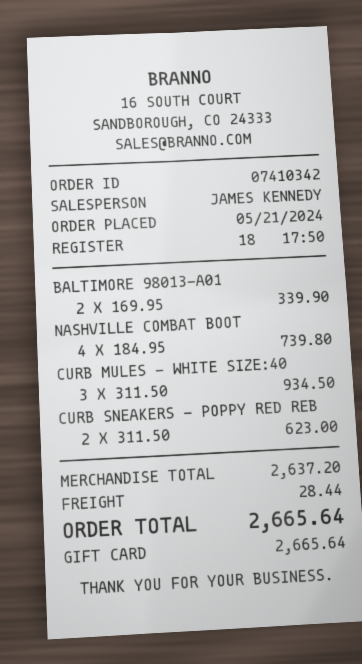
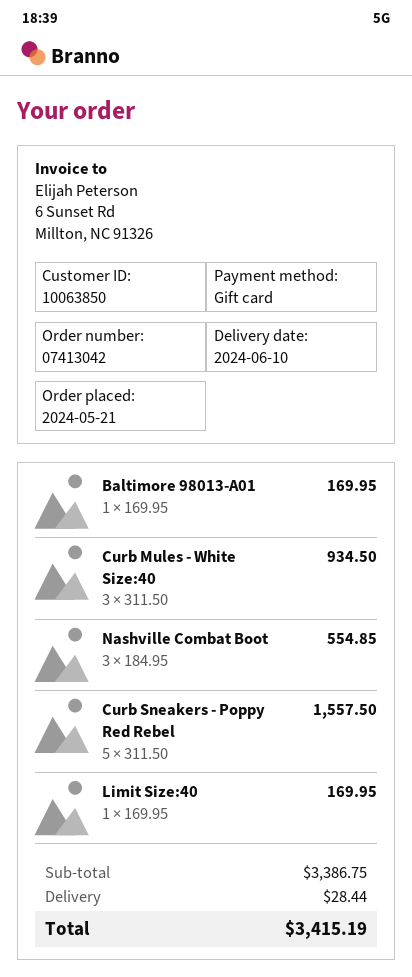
order number: 07410342 -> 07413042
BALTIMORE 98013-A01: 2 x 169.95 = 339.90 -> 1 x 169.95 = 169.95
NASHVILLE COMBAT BOOT: 4 x 184.95 = 739.80 -> 3 x 184.95 = 554.85
CURB SNEAKERS - POPPY RED REB: 2 x 311.50 = 623.00 -> 5 x 311.50 = 1557.50
Limit Size:40: none -> 1 x 169.95 = 169.95
subtotal: 2637.20 -> 3386.75
total: 2665.64 -> 3415.19

